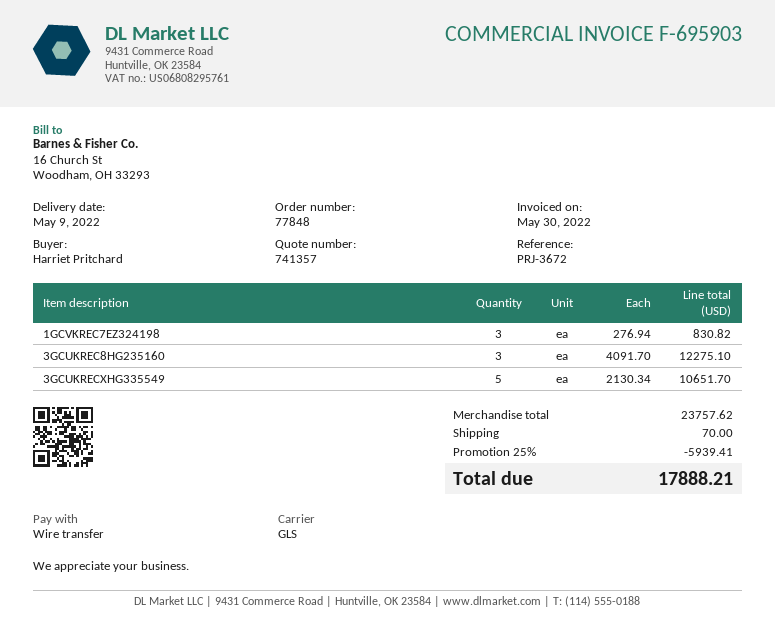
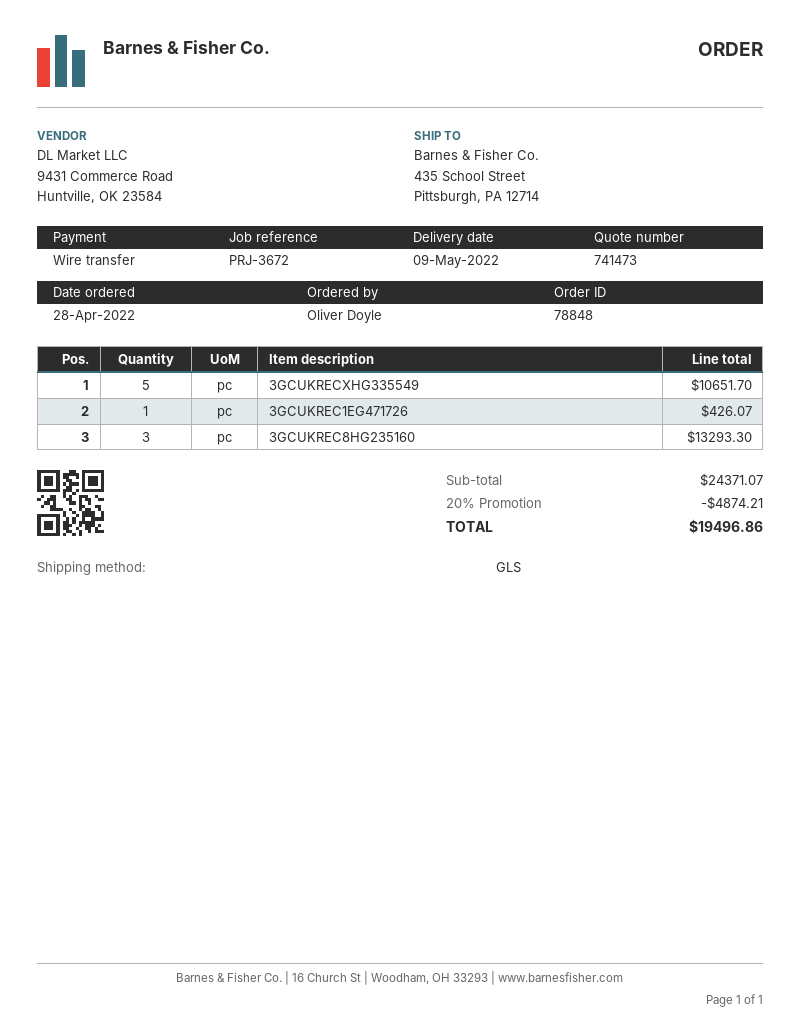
quote number: 741357 -> 741473
order number: 77848 -> 78848
ordered by: Harriet Pritchard -> Oliver Doyle
1GCVKREC7EZ324198: 3 for 830.82 -> none
3GCUKREC8HG235160: 3 for 12275.10 -> 3 for 13293.30
3GCUKREC1EG471726: none -> 1 for 426.07
subtotal: 23757.62 -> 24371.07
discount: 25% = 5939.41 -> 20% = 4874.21
shipping: 70.00 -> none
total: 17888.21 -> 19496.86

